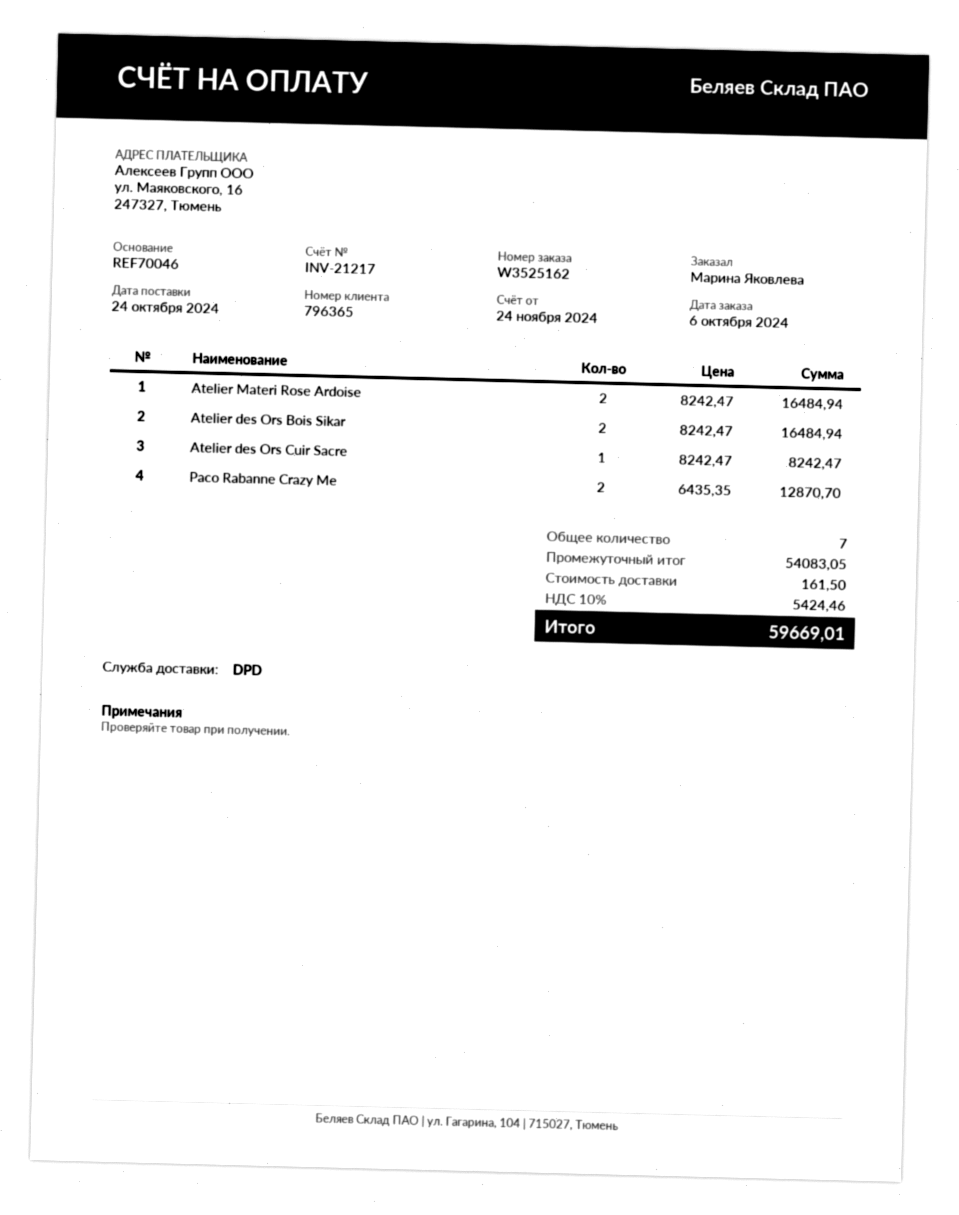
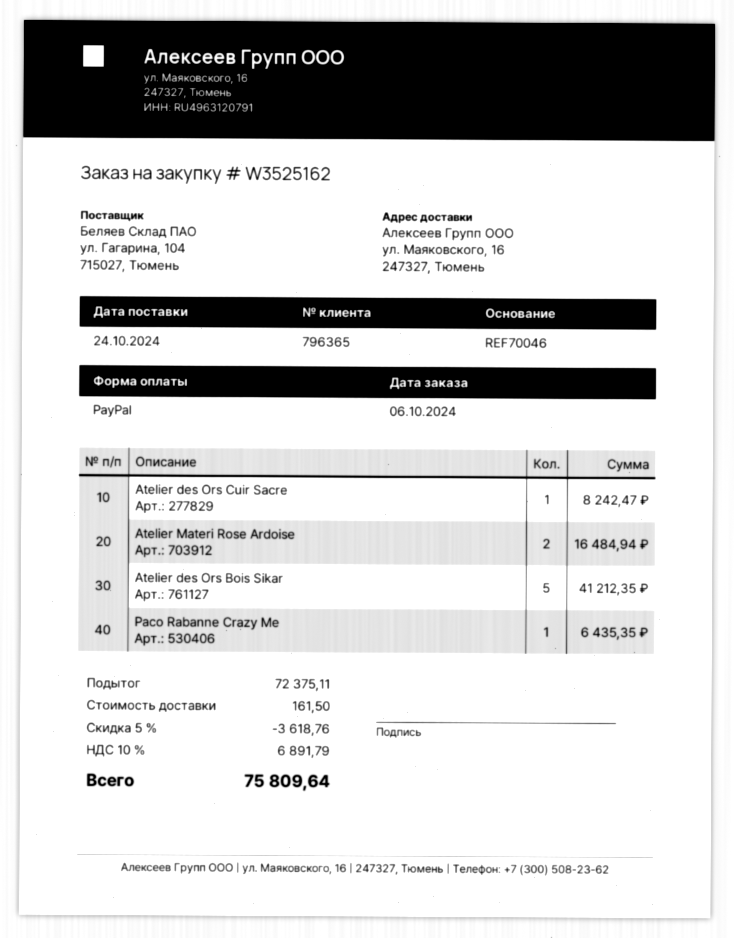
Atelier des Ors Bois Sikar: 2 for 16484.94 -> 5 for 41212.35
Paco Rabanne Crazy Me: 2 for 12870.70 -> 1 for 6435.35
subtotal: 54083.05 -> 72375.11
discount: none -> 5% = 3618.76
tax: 10% = 5424.46 -> 10% = 6891.79
total: 59669.01 -> 75809.64

